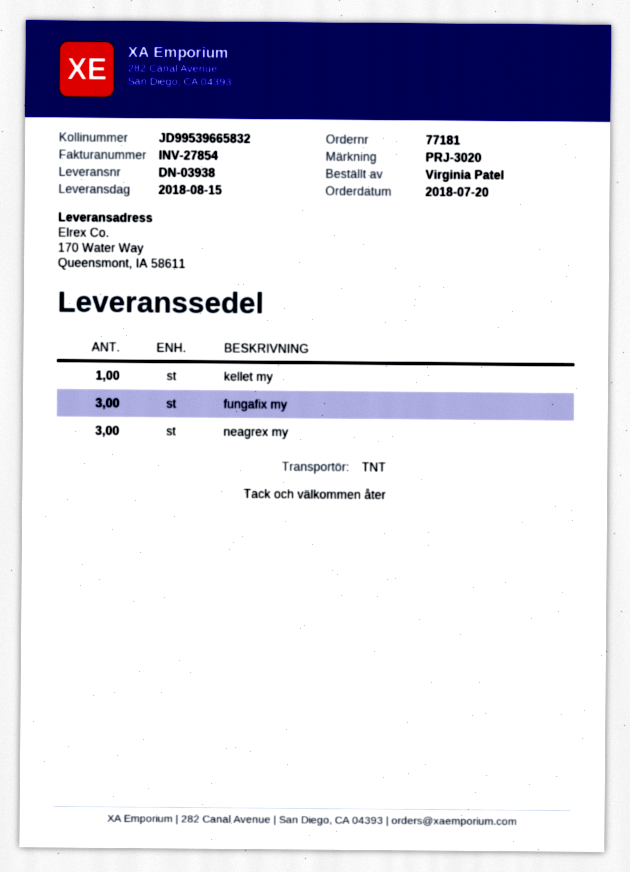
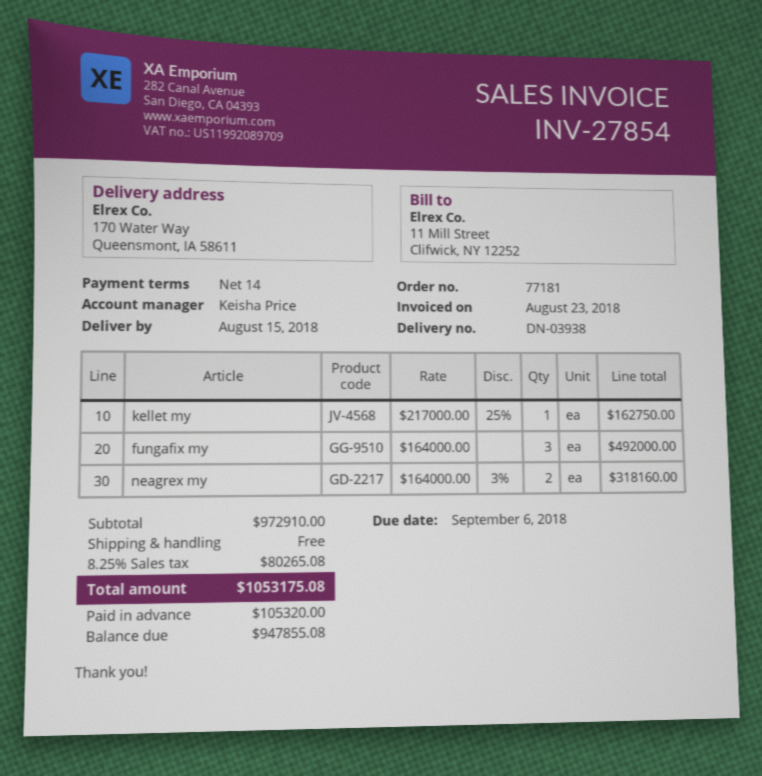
neagrex my: 3 -> 2

